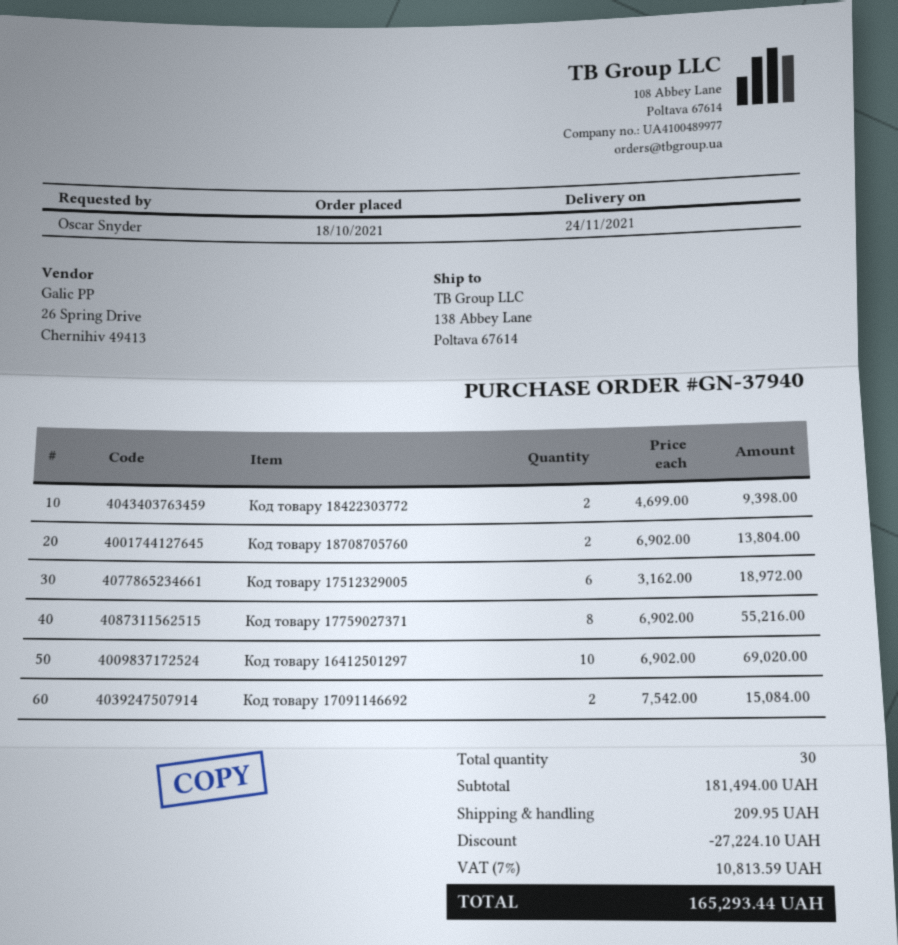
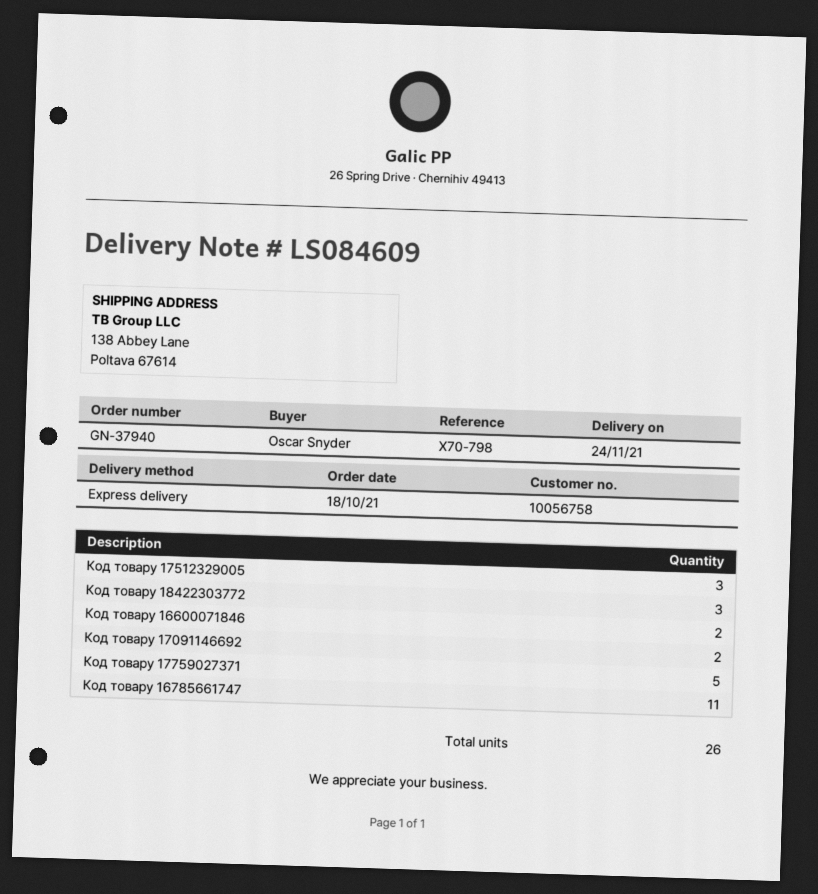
Код товару 18422303772: 2 -> 3
Код товару 18708705760: 2 -> none
Код товару 17512329005: 6 -> 3
Код товару 17759027371: 8 -> 5
Код товару 16412501297: 10 -> none
Код товару 16600071846: none -> 2
Код товару 16785661747: none -> 11
total quantity: 30 -> 26

